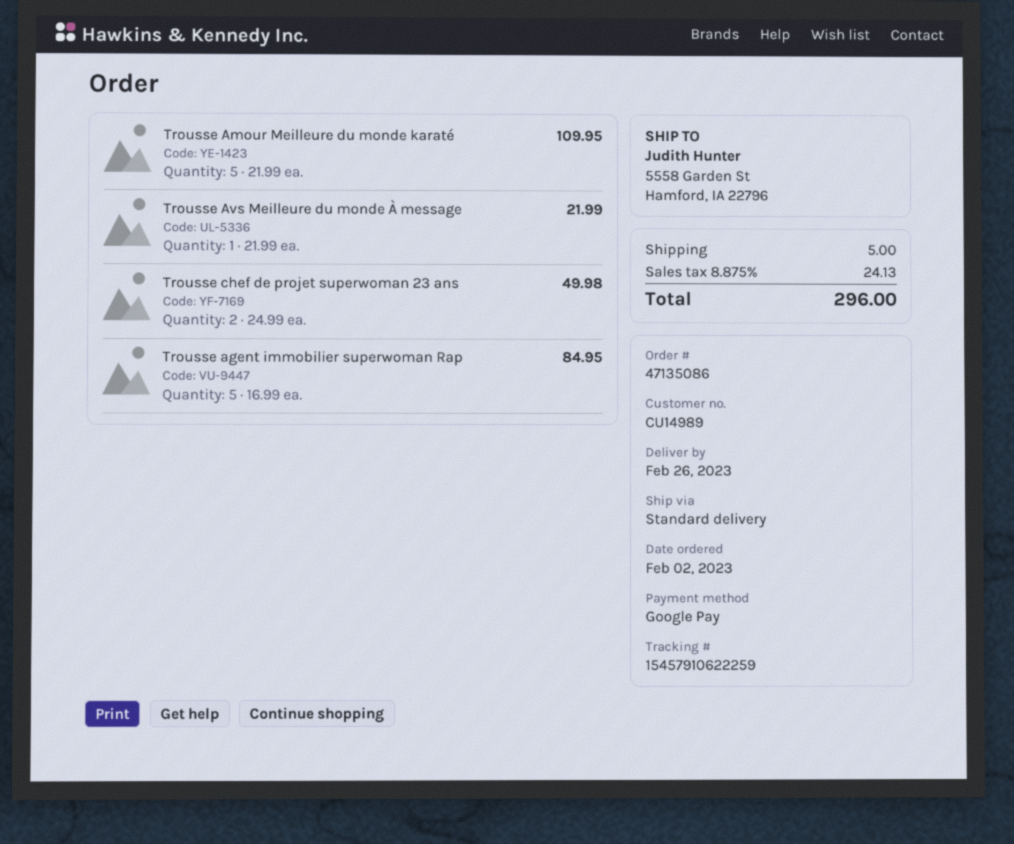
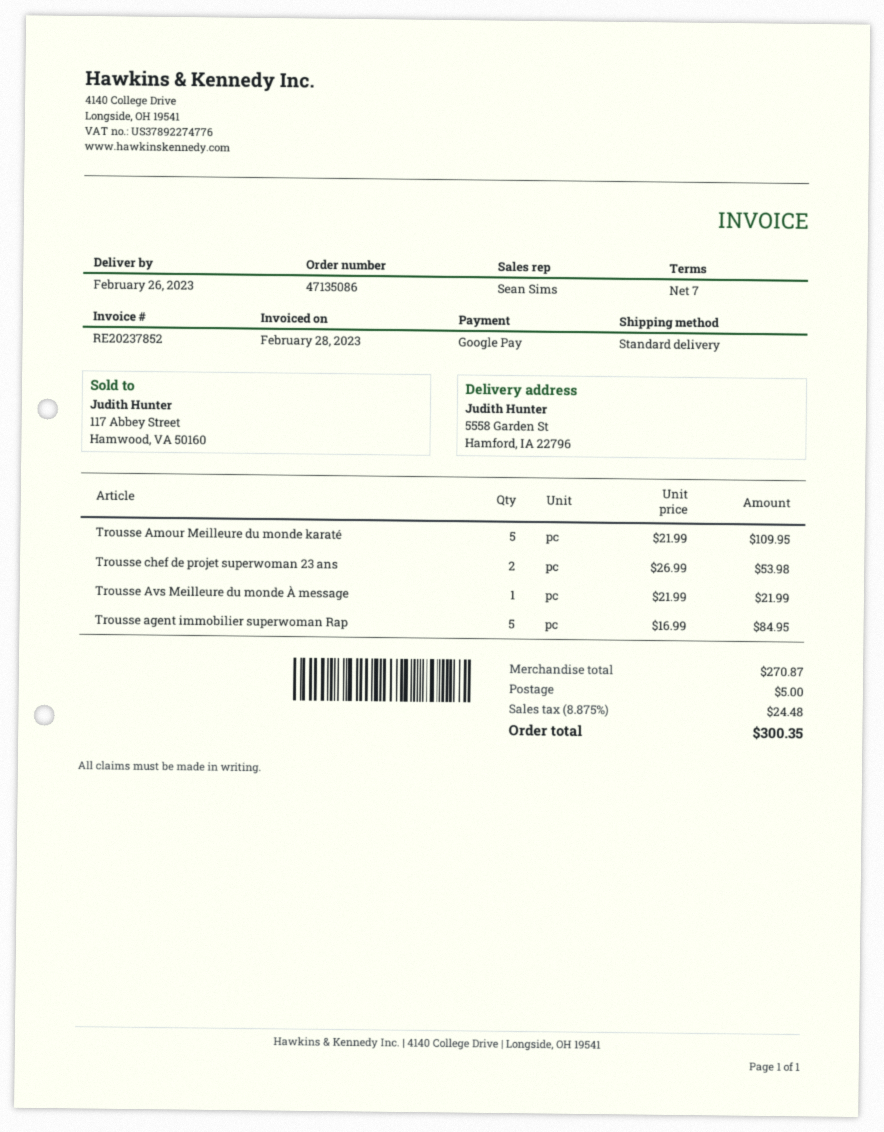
Trousse chef de projet superwoman 23 ans: 2 x 24.99 = 49.98 -> 2 x 26.99 = 53.98
tax: 8.875% = 24.13 -> 8.875% = 24.48
total: 296.00 -> 300.35

